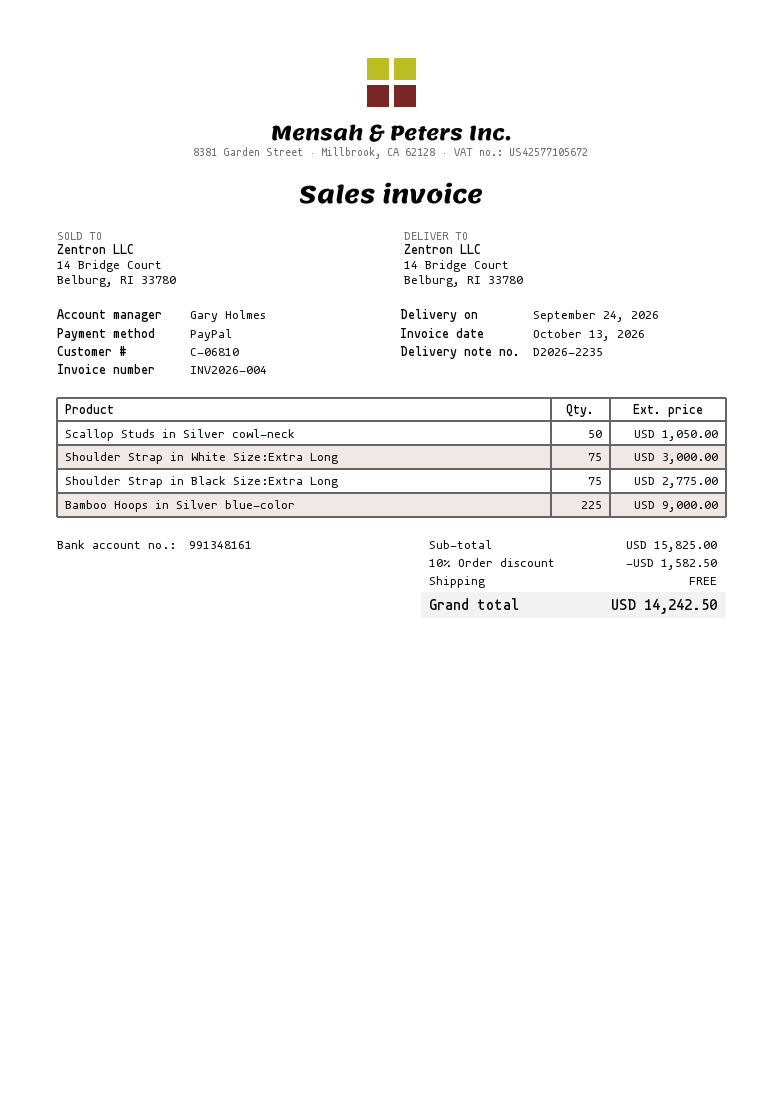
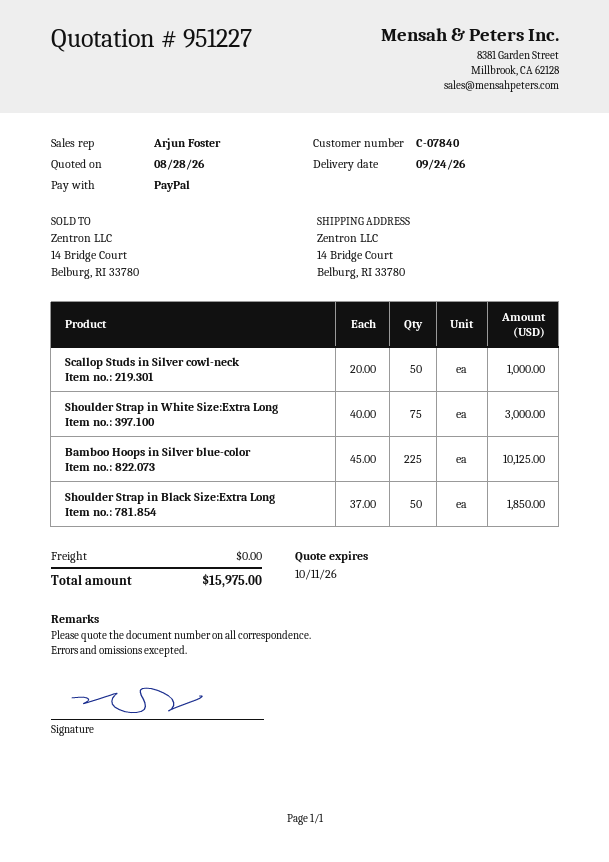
customer number: C-06810 -> C-07840
sales rep: Gary Holmes -> Arjun Foster
Scallop Studs in Silver cowl-neck: 50 for 1050.00 -> 50 for 1000.00
Shoulder Strap in Black Size:Extra Long: 75 for 2775.00 -> 50 for 1850.00
Bamboo Hoops in Silver blue-color: 225 for 9000.00 -> 225 for 10125.00
discount: 10% = 1582.50 -> none
total: 14242.50 -> 15975.00

